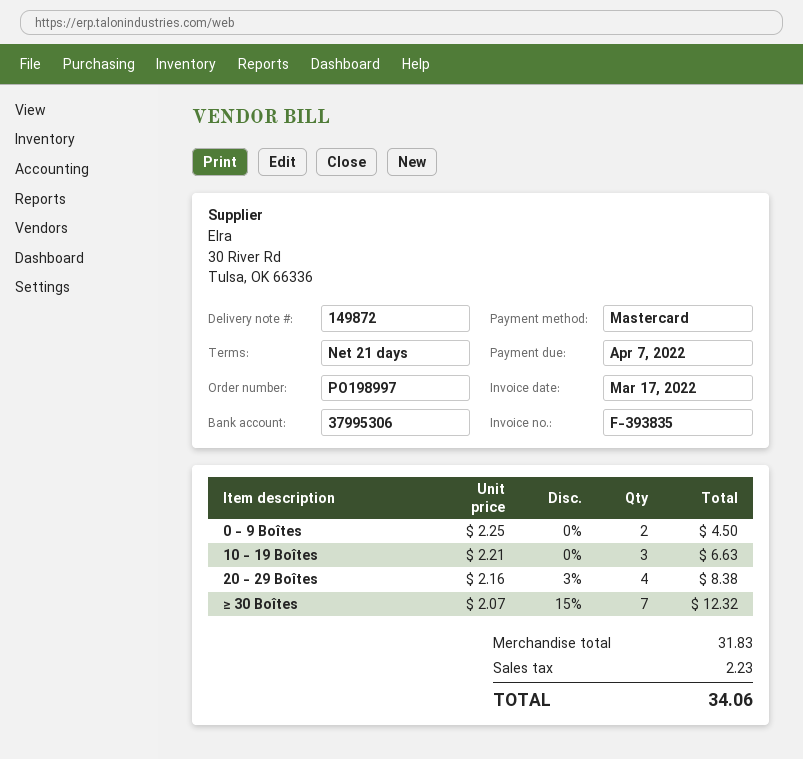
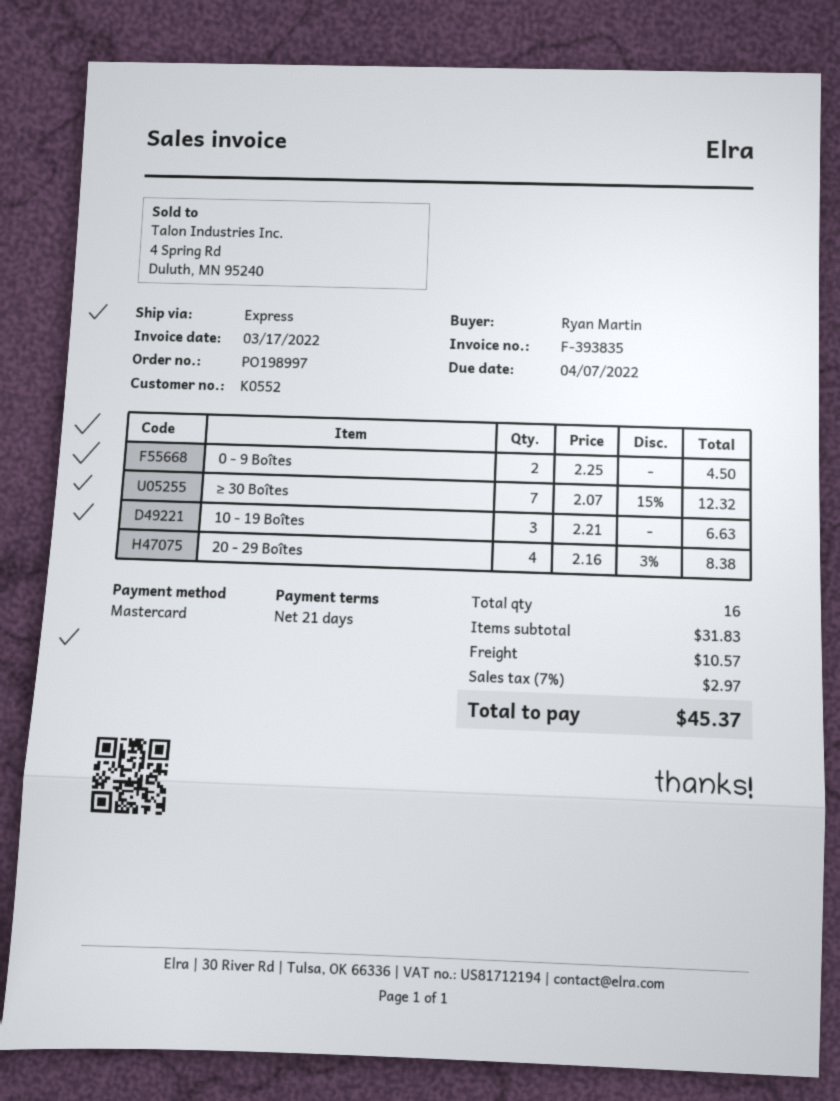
shipping: none -> 10.57
tax: 2.23 -> 2.97
total: 34.06 -> 45.37

